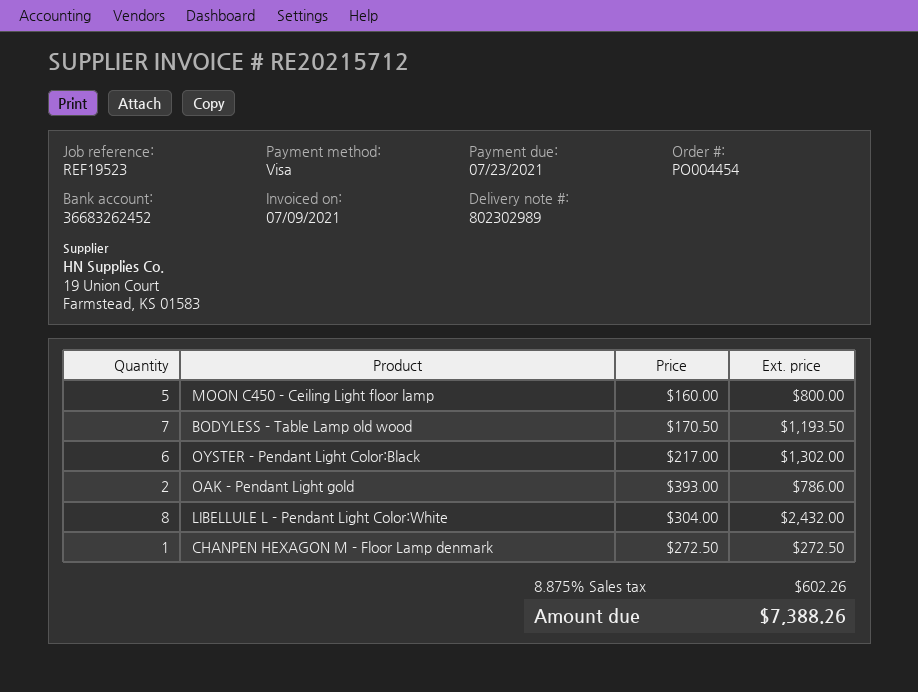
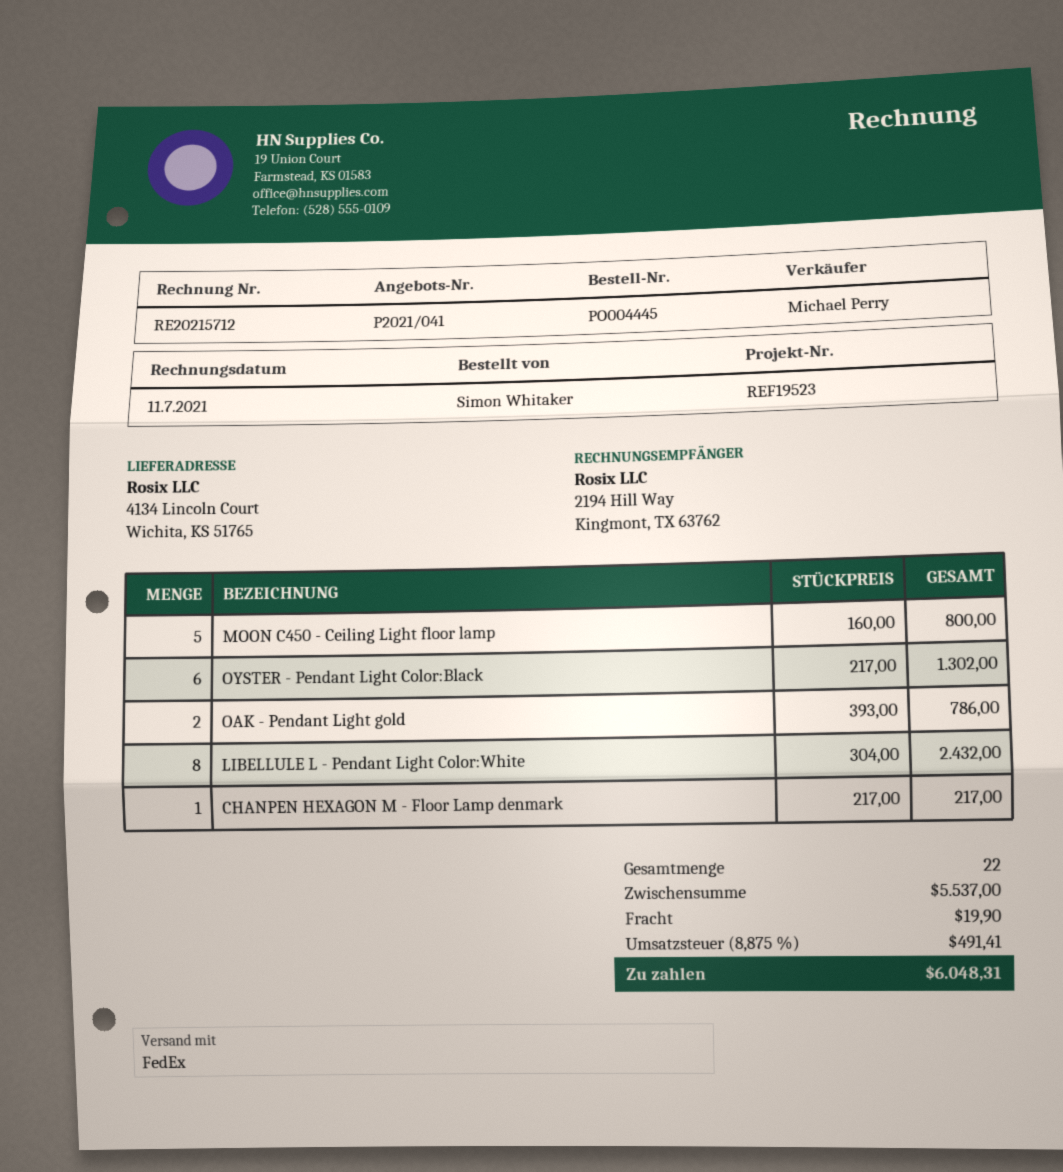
order number: PO004454 -> PO004445
invoice date: 2021-07-09 -> 2021-07-11
BODYLESS - Table Lamp old wood: 7 x 170.50 = 1193.50 -> none
CHANPEN HEXAGON M - Floor Lamp denmark: 1 x 272.50 = 272.50 -> 1 x 217.00 = 217.00
shipping: none -> 19.90
tax: 8.875% = 602.26 -> 8.875% = 491.41
total: 7388.26 -> 6048.31

